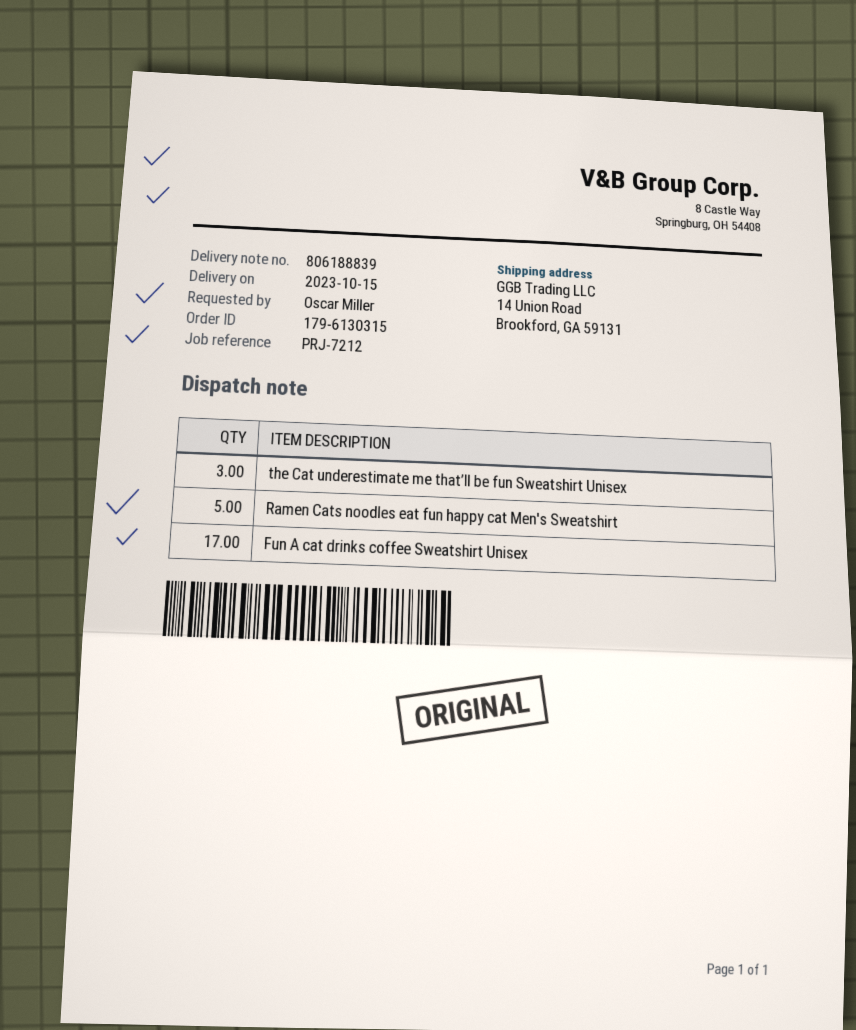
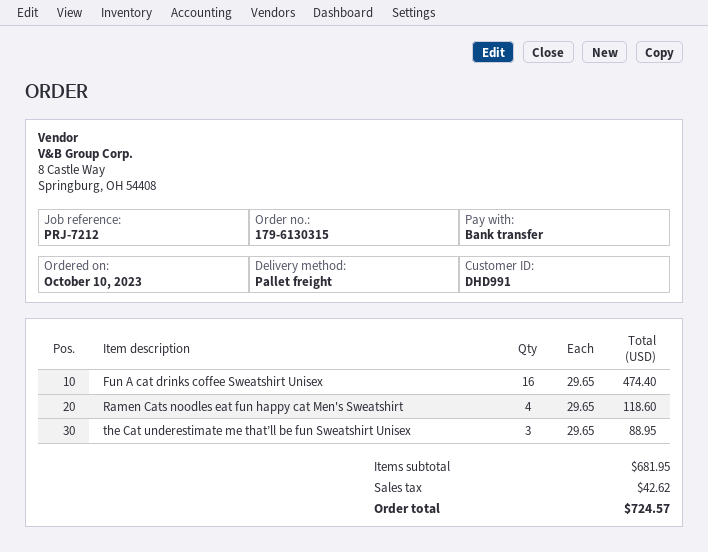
Ramen Cats noodles eat fun happy cat Men's Sweatshirt: 5 -> 4
Fun A cat drinks coffee Sweatshirt Unisex: 17 -> 16

